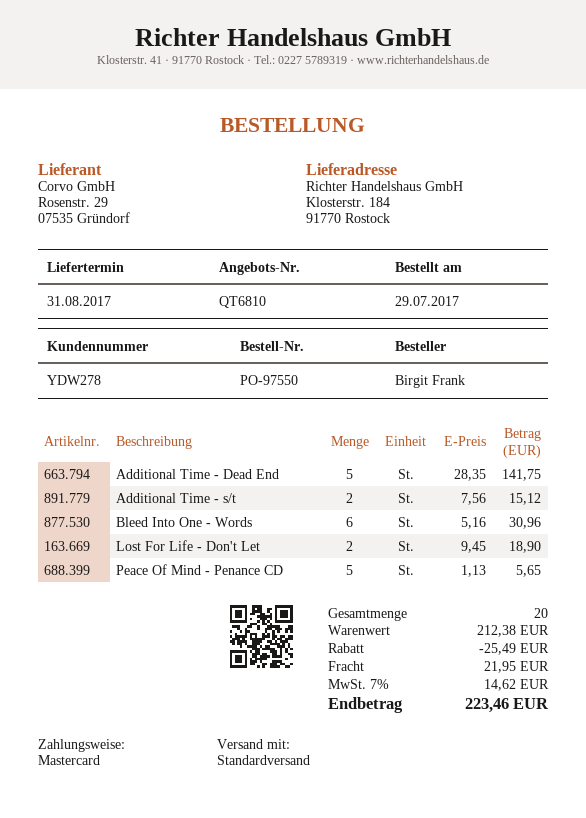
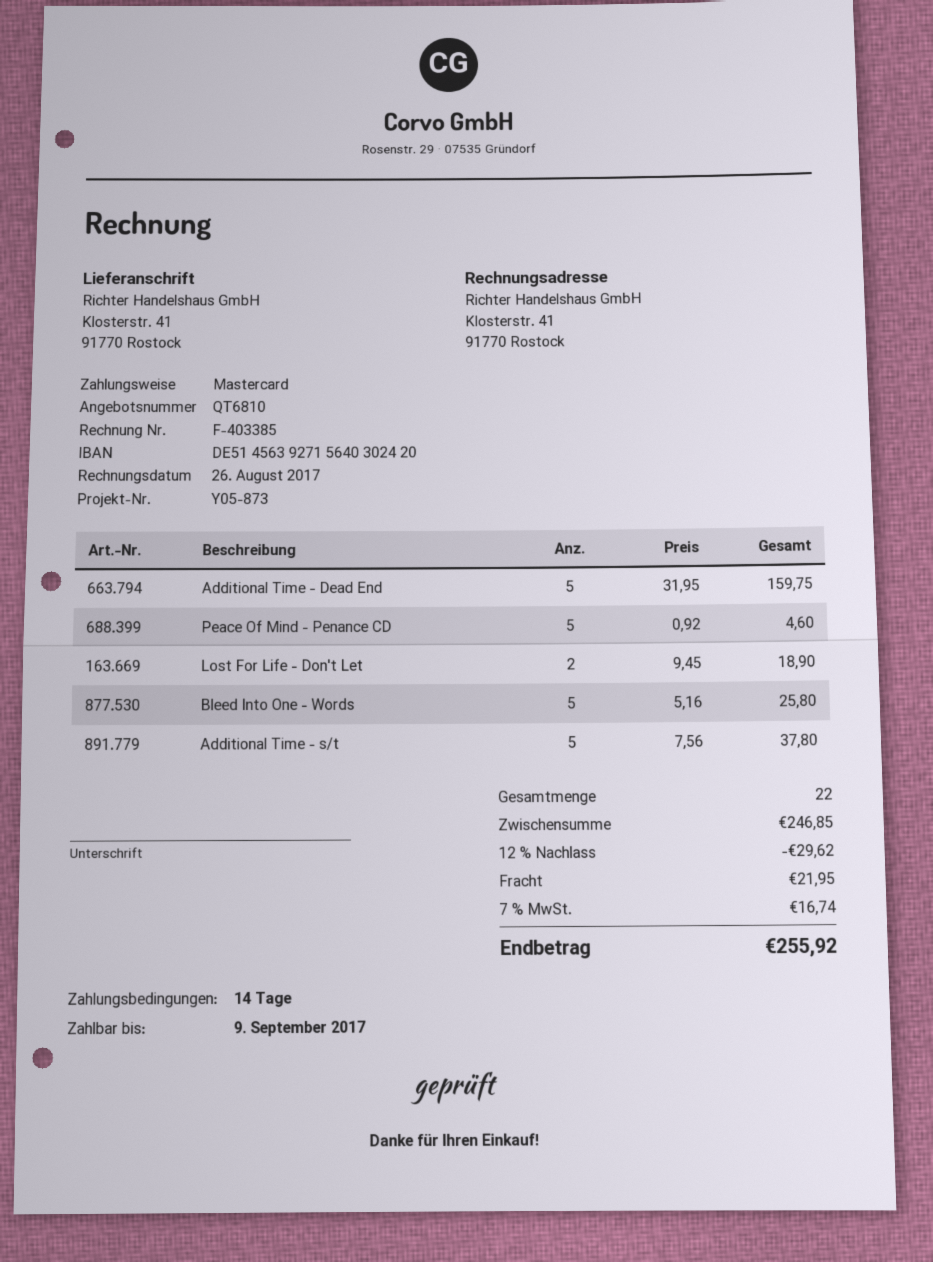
ship to: Klosterstr. 184, 91770 Rostock -> Klosterstr. 41, 91770 Rostock
Additional Time - Dead End: 5 x 28.35 = 141.75 -> 5 x 31.95 = 159.75
Additional Time - s/t: 2 x 7.56 = 15.12 -> 5 x 7.56 = 37.80
Bleed Into One - Words: 6 x 5.16 = 30.96 -> 5 x 5.16 = 25.80
Peace Of Mind - Penance CD: 5 x 1.13 = 5.65 -> 5 x 0.92 = 4.60
total quantity: 20 -> 22
subtotal: 212.38 -> 246.85
discount: 25.49 -> 29.62
tax: 7% = 14.62 -> 7% = 16.74
total: 223.46 -> 255.92

